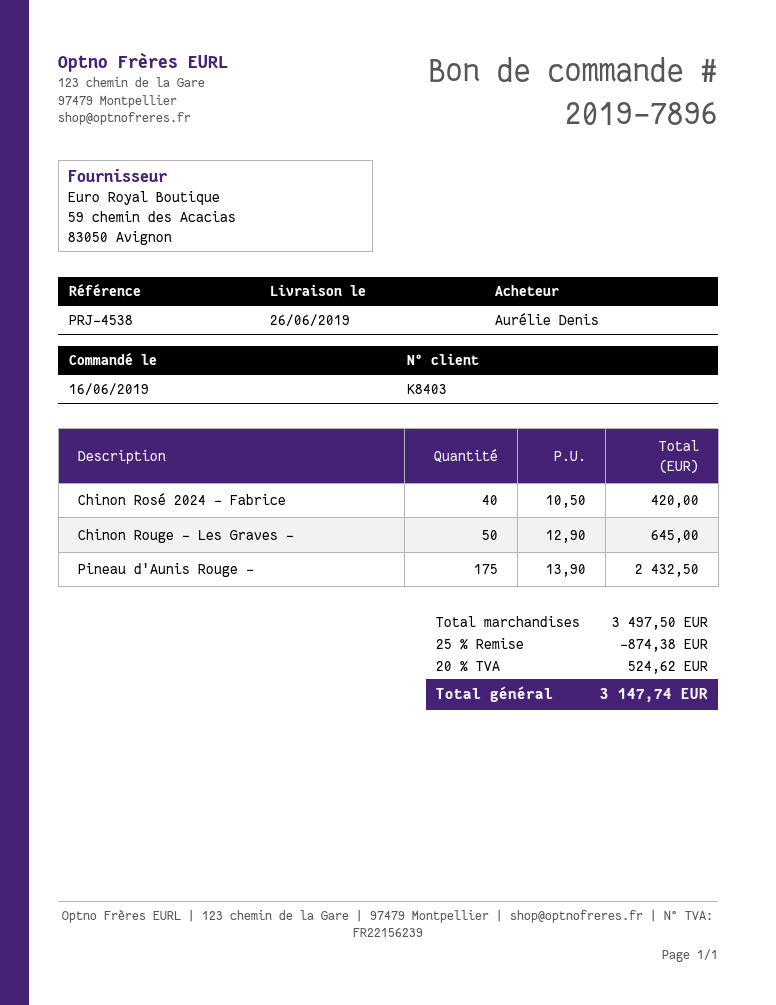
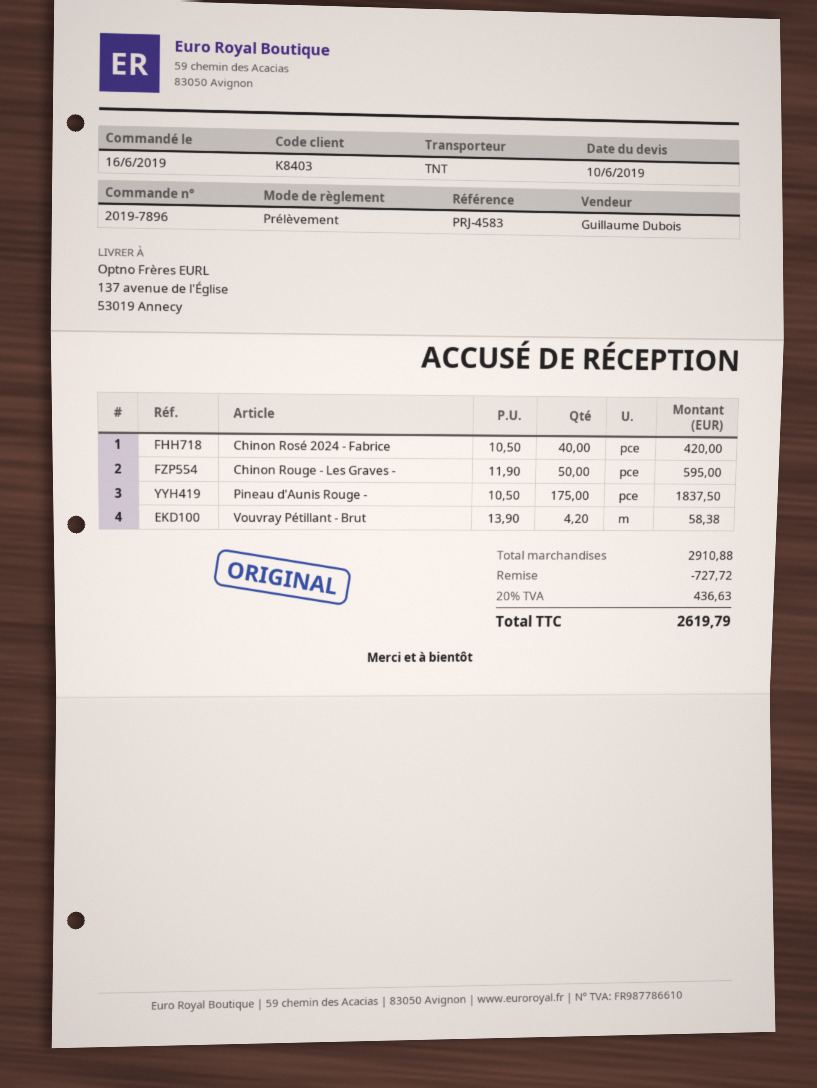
reference: PRJ-4538 -> PRJ-4583
Chinon Rouge - Les Graves -: 50 x 12.90 = 645.00 -> 50 x 11.90 = 595.00
Pineau d'Aunis Rouge -: 175 x 13.90 = 2432.50 -> 175 x 10.50 = 1837.50
Vouvray Pétillant - Brut: none -> 4.2 x 13.90 = 58.38
subtotal: 3497.50 -> 2910.88
discount: 874.38 -> 727.72
tax: 20% = 524.62 -> 20% = 436.63
total: 3147.74 -> 2619.79

